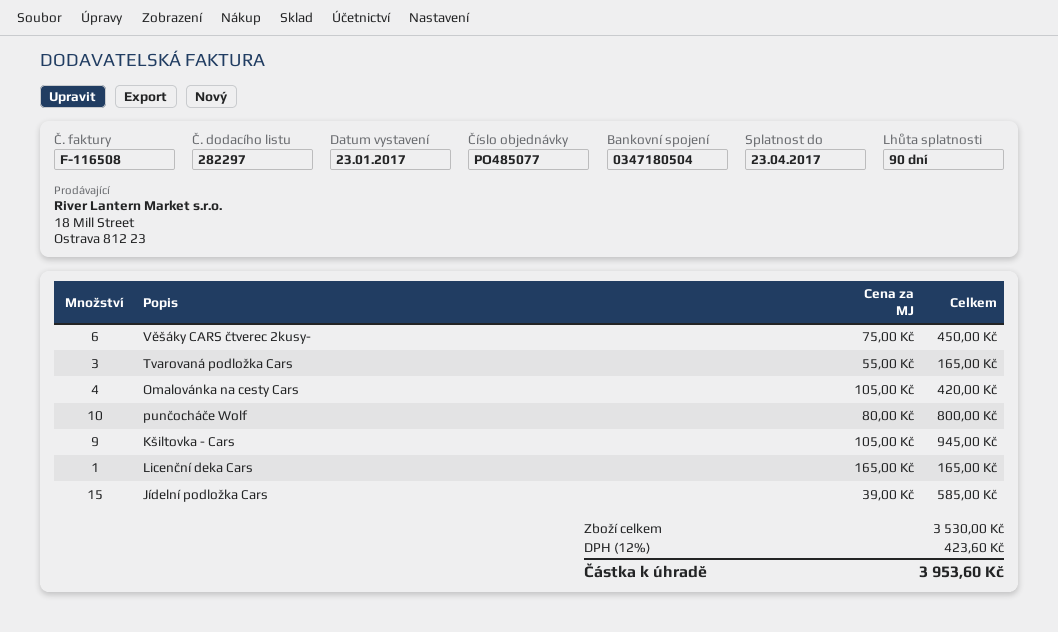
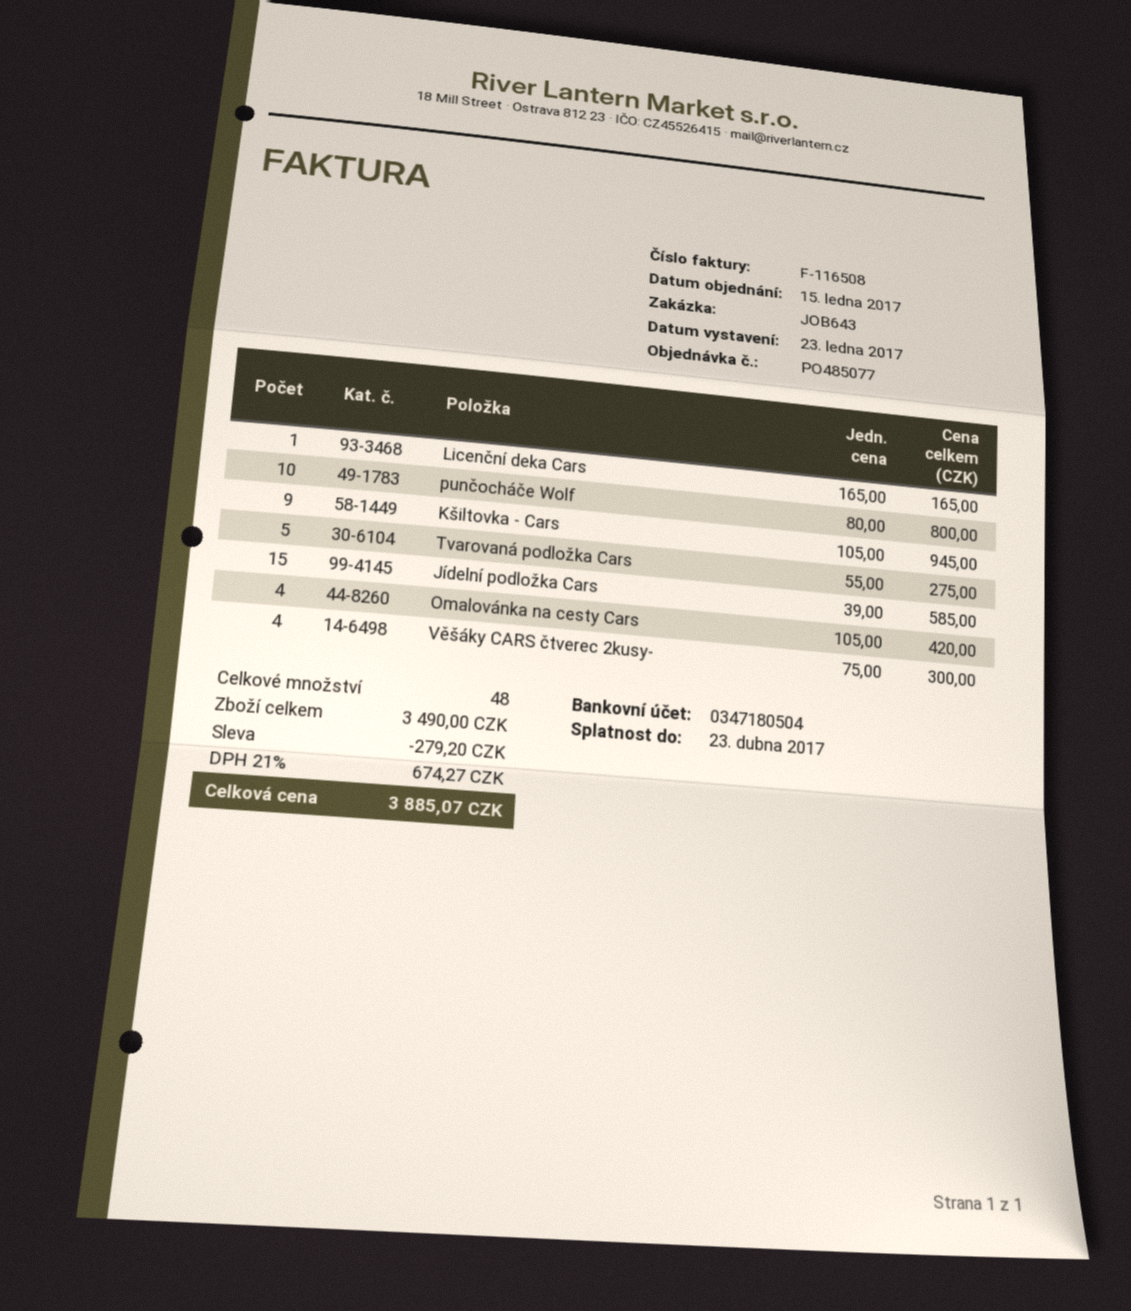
Věšáky CARS čtverec 2kusy-: 6 x 75.00 = 450.00 -> 4 x 75.00 = 300.00
Tvarovaná podložka Cars: 3 x 55.00 = 165.00 -> 5 x 55.00 = 275.00
subtotal: 3530.00 -> 3490.00
discount: none -> 279.20
tax: 12% = 423.60 -> 21% = 674.27
total: 3953.60 -> 3885.07

